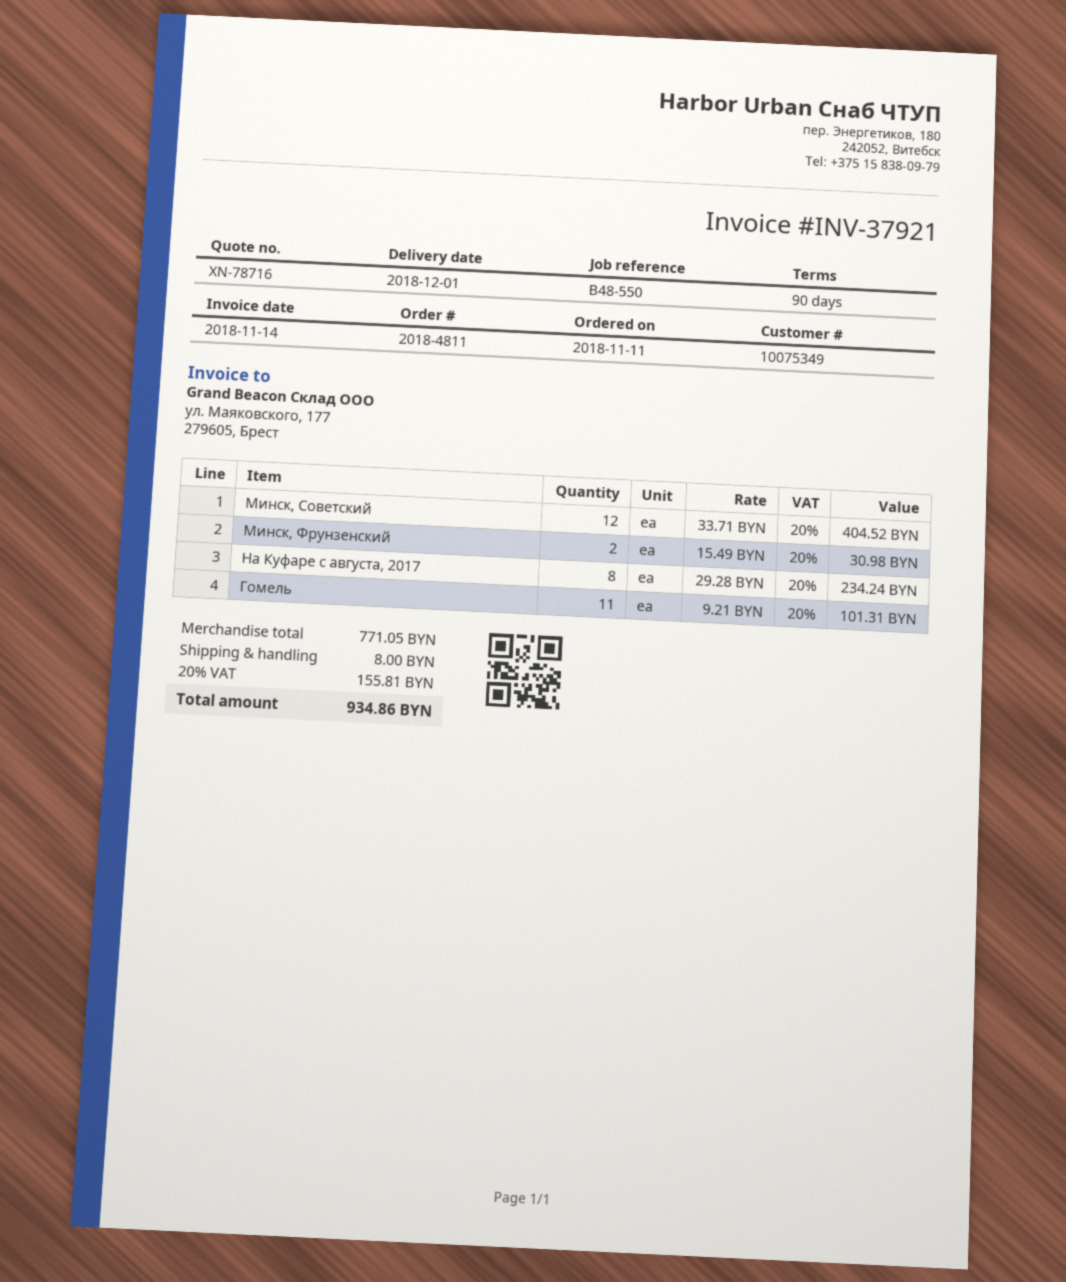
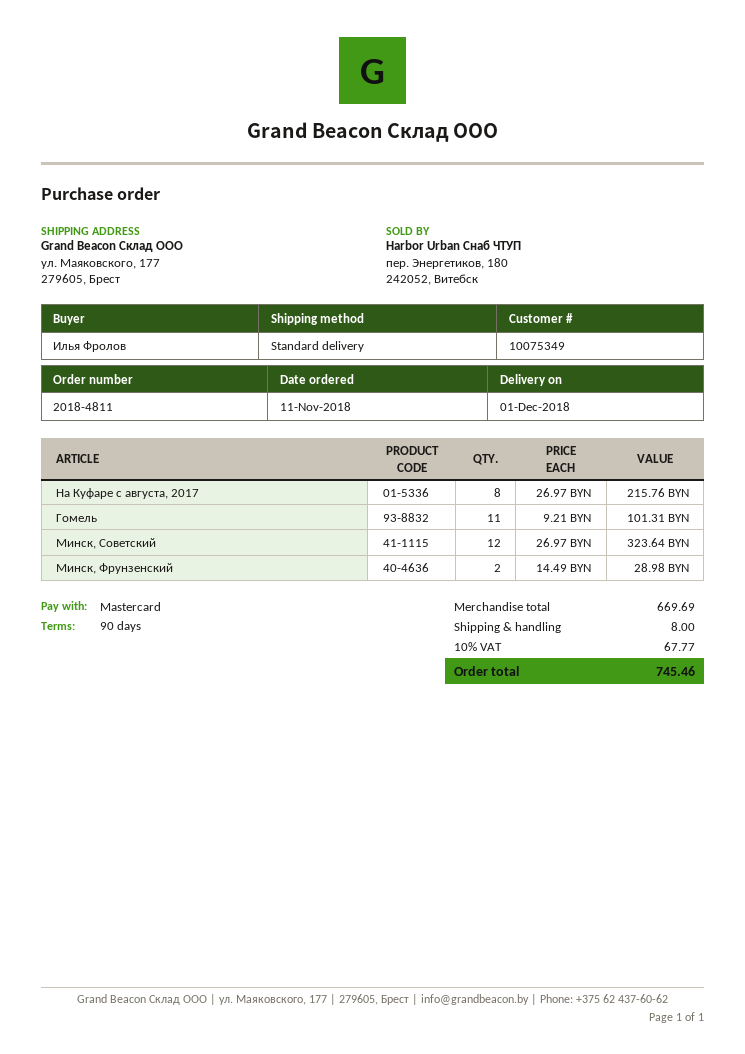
Минск, Советский: 12 x 33.71 = 404.52 -> 12 x 26.97 = 323.64
Минск, Фрунзенский: 2 x 15.49 = 30.98 -> 2 x 14.49 = 28.98
На Куфаре с августа, 2017: 8 x 29.28 = 234.24 -> 8 x 26.97 = 215.76
subtotal: 771.05 -> 669.69
tax: 20% = 155.81 -> 10% = 67.77
total: 934.86 -> 745.46

